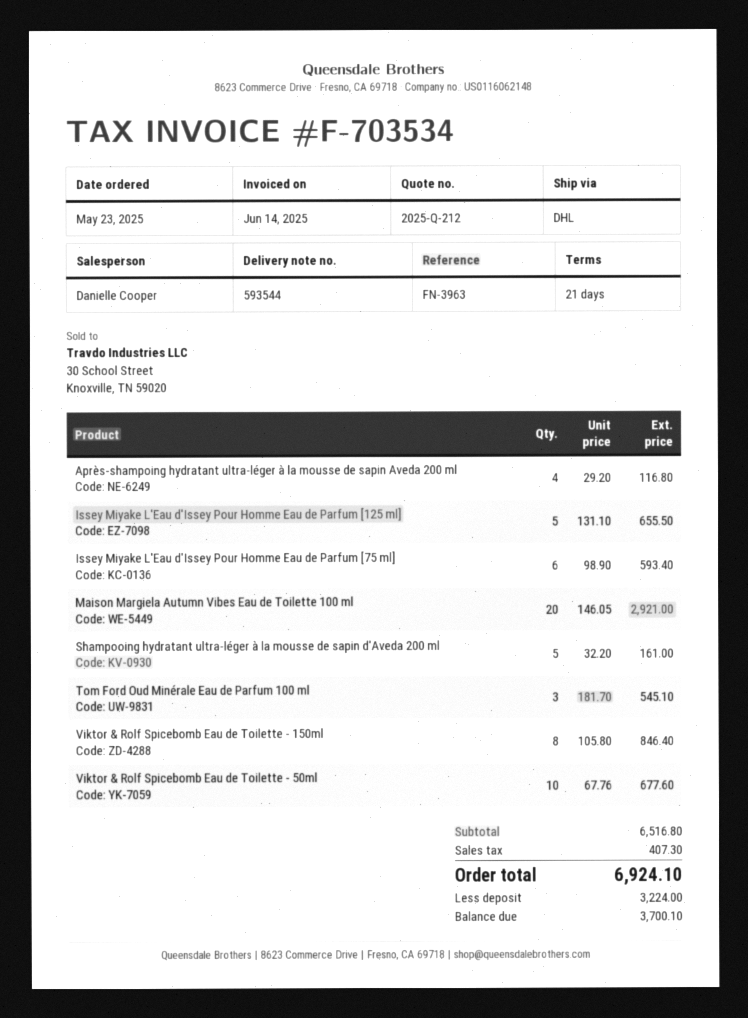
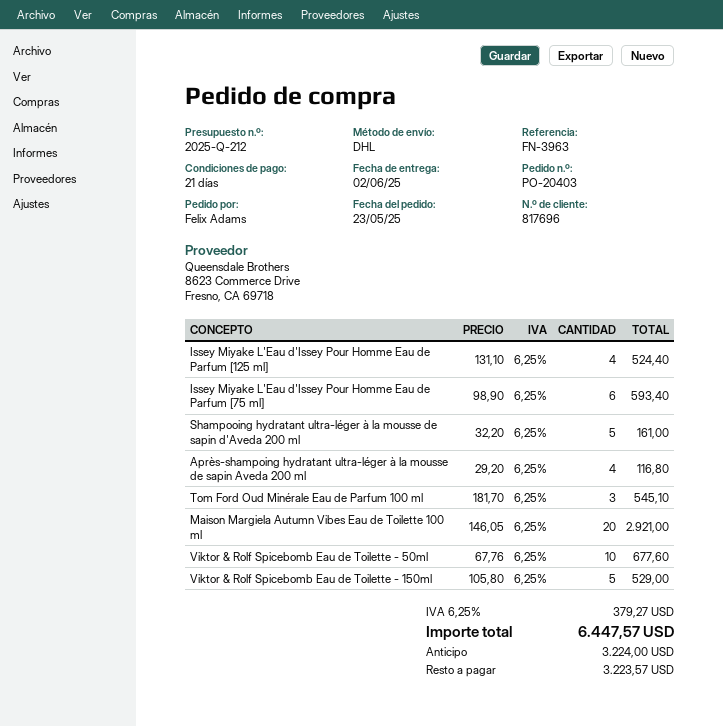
Issey Miyake L'Eau d'Issey Pour Homme Eau de Parfum [125 ml]: 5 x 131.10 = 655.50 -> 4 x 131.10 = 524.40
Viktor & Rolf Spicebomb Eau de Toilette - 150ml: 8 x 105.80 = 846.40 -> 5 x 105.80 = 529.00
tax: 407.30 -> 379.27
total: 6924.10 -> 6447.57
balance: 3700.10 -> 3223.57

